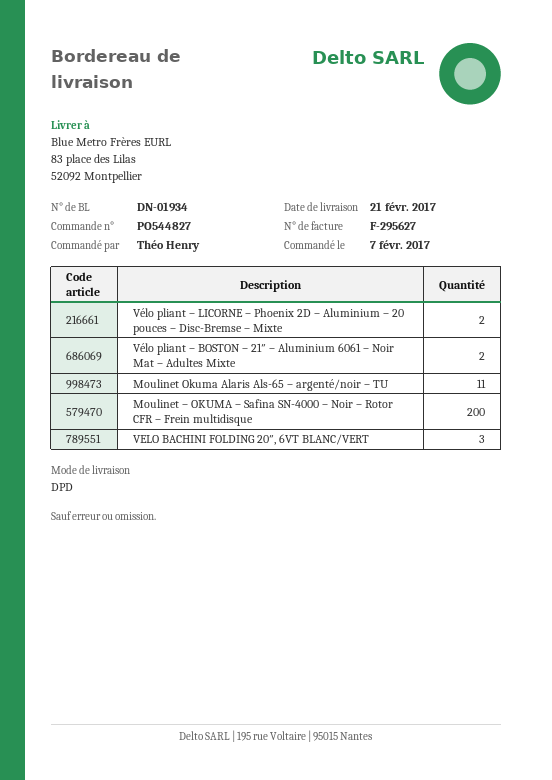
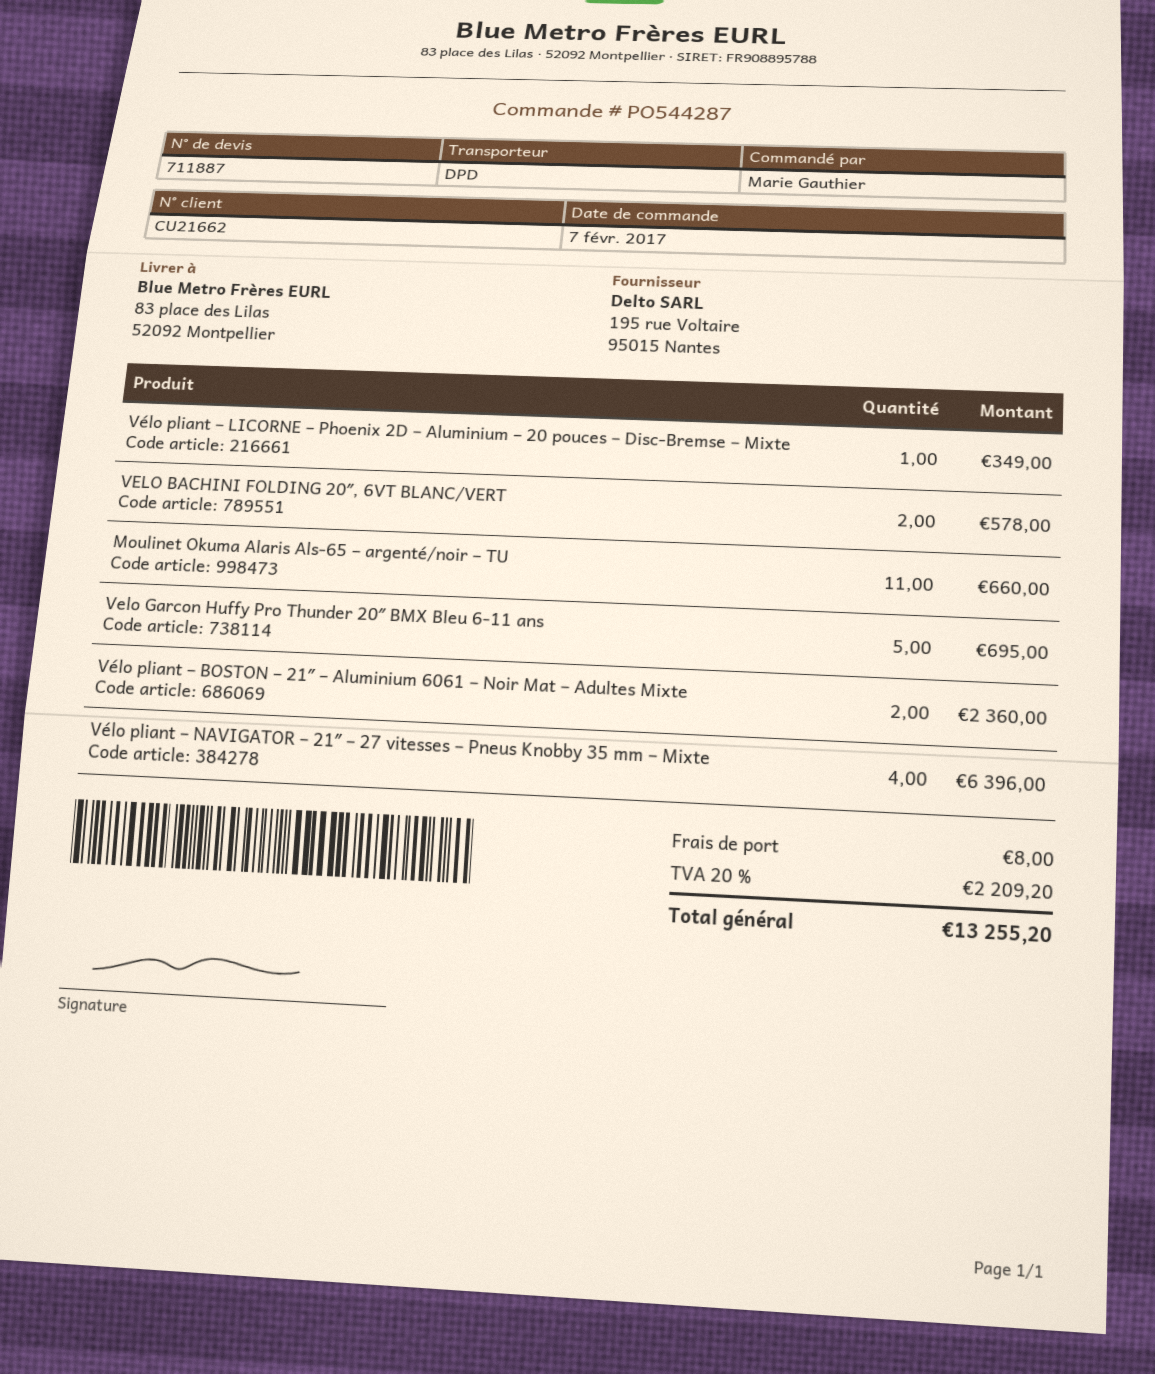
order number: PO544827 -> PO544287
ordered by: Théo Henry -> Marie Gauthier
Vélo pliant – LICORNE – Phoenix 2D – Aluminium – 20 pouces – Disc-Bremse – Mixte: 2 -> 1
Moulinet – OKUMA – Safina SN-4000 – Noir – Rotor CFR – Frein multidisque: 200 -> none
VELO BACHINI FOLDING 20″, 6VT BLANC/VERT: 3 -> 2
Velo Garcon Huffy Pro Thunder 20″ BMX Bleu 6-11 ans: none -> 5
Vélo pliant – NAVIGATOR – 21″ – 27 vitesses – Pneus Knobby 35 mm – Mixte: none -> 4

